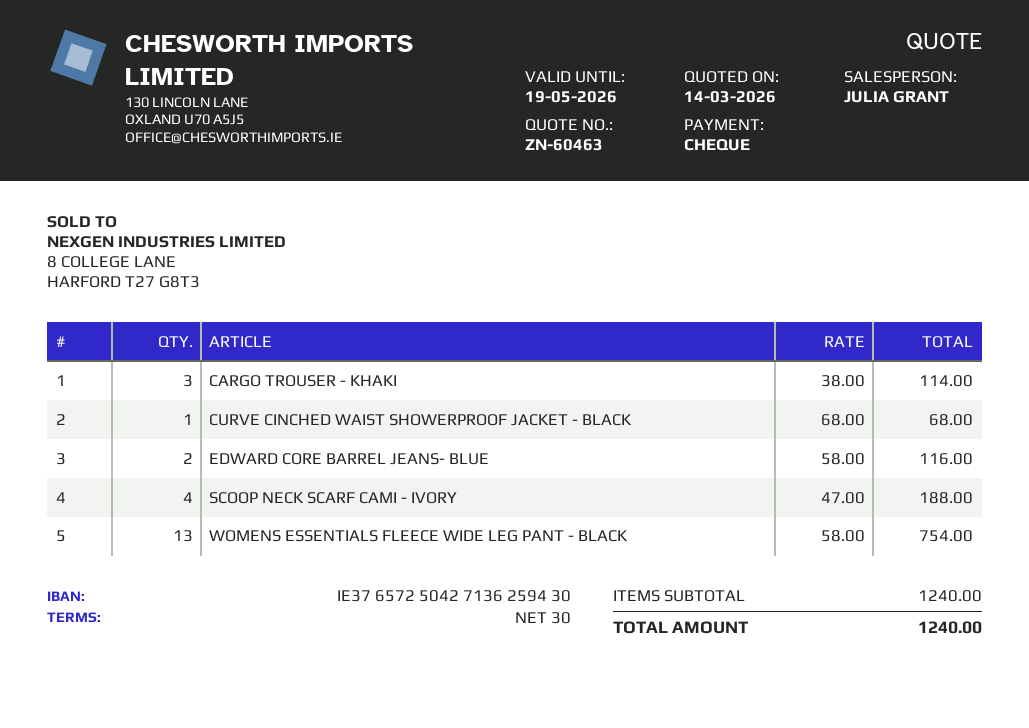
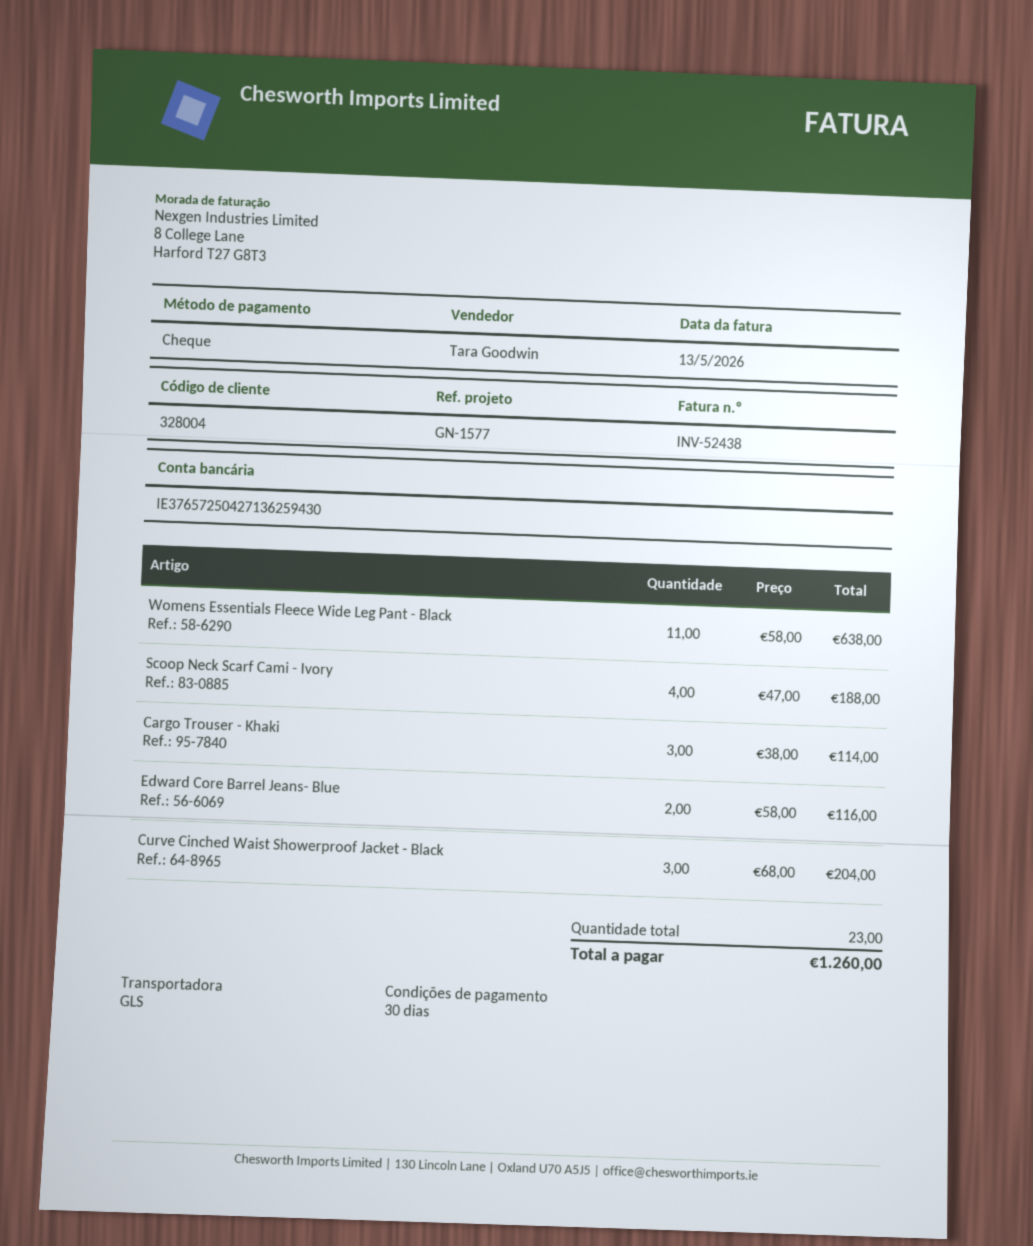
sales rep: JULIA GRANT -> Tara Goodwin
CURVE CINCHED WAIST SHOWERPROOF JACKET - BLACK: 1 x 68.00 = 68.00 -> 3 x 68.00 = 204.00
WOMENS ESSENTIALS FLEECE WIDE LEG PANT - BLACK: 13 x 58.00 = 754.00 -> 11 x 58.00 = 638.00
total: 1240.00 -> 1260.00

